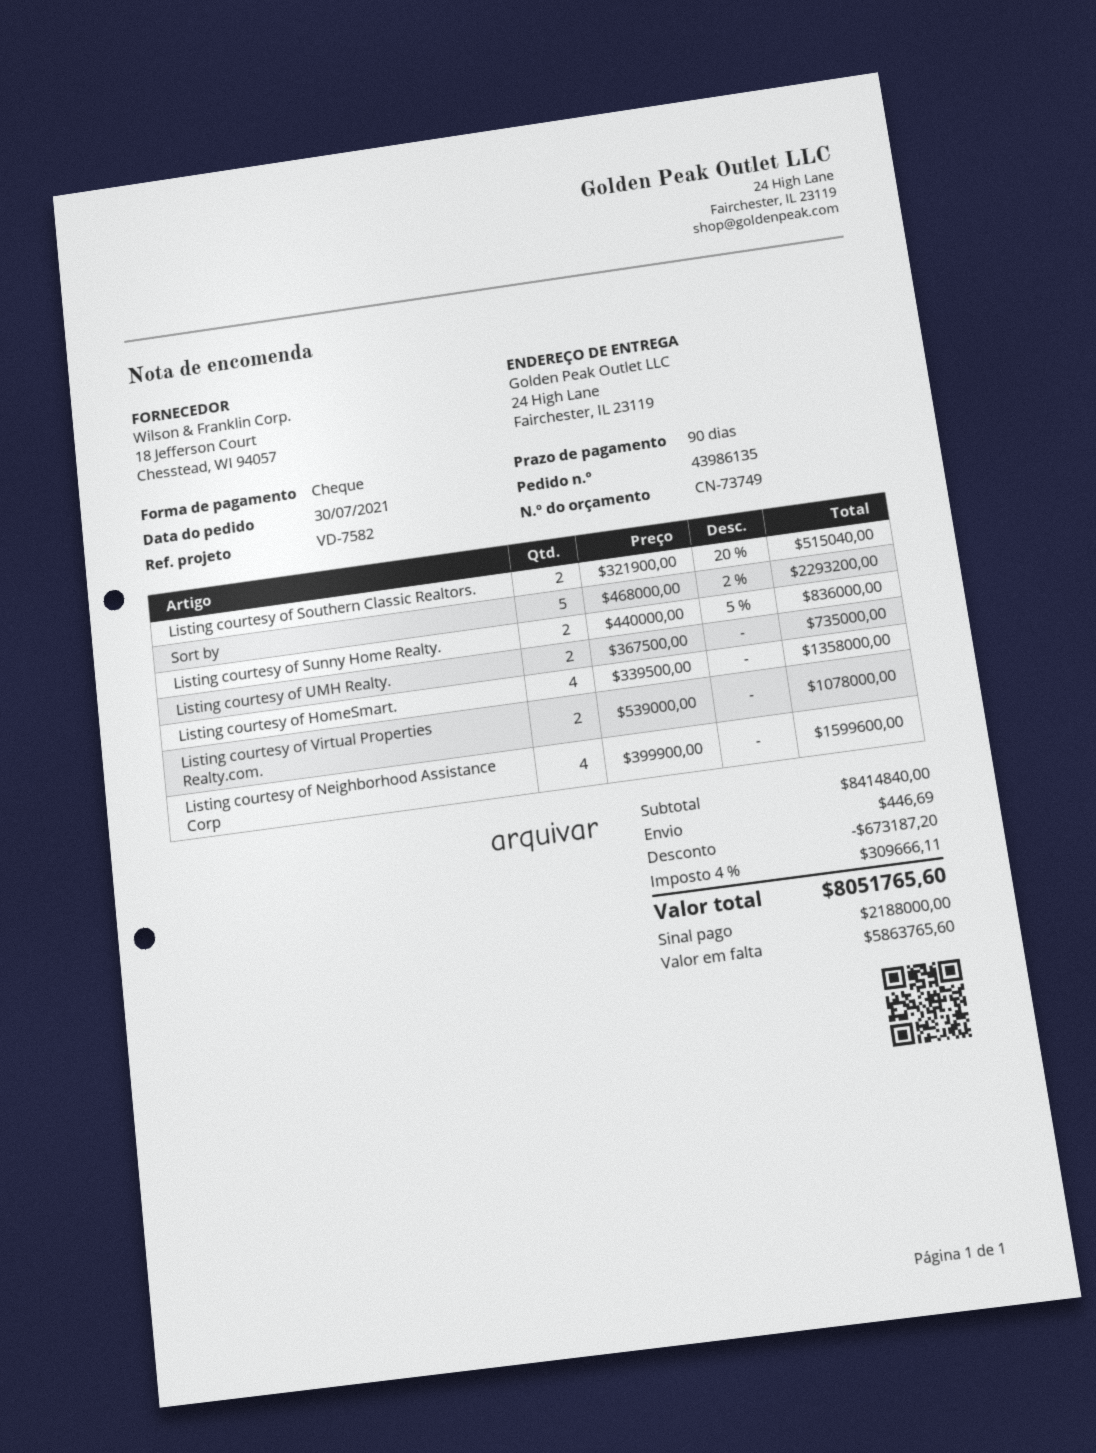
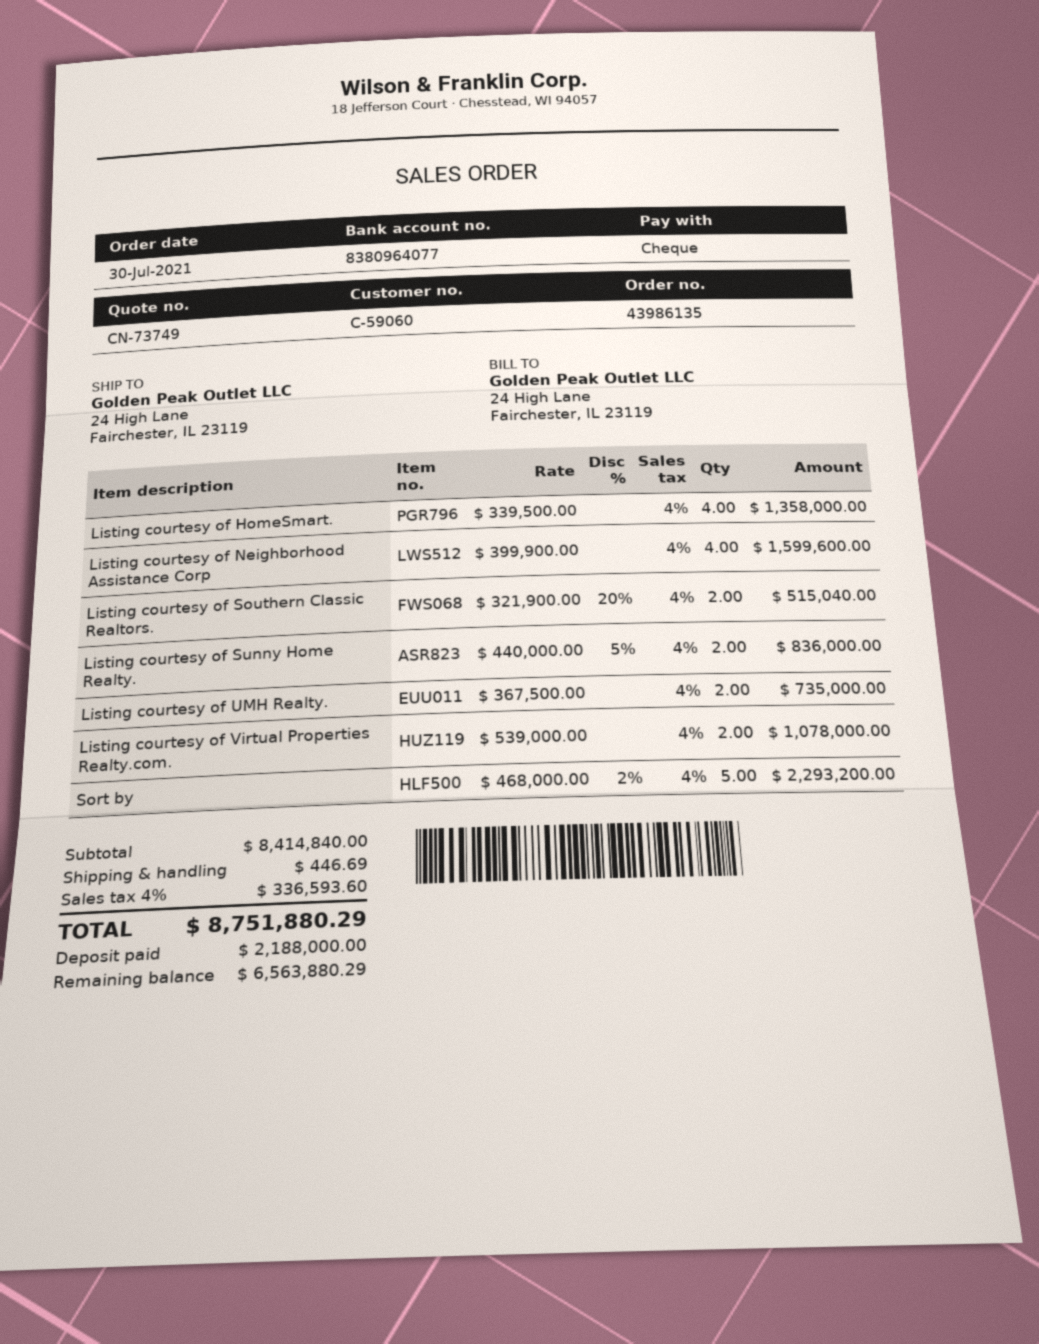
discount: 673187.20 -> none
tax: 4% = 309666.11 -> 4% = 336593.60
total: 8051765.60 -> 8751880.29
balance: 5863765.60 -> 6563880.29

